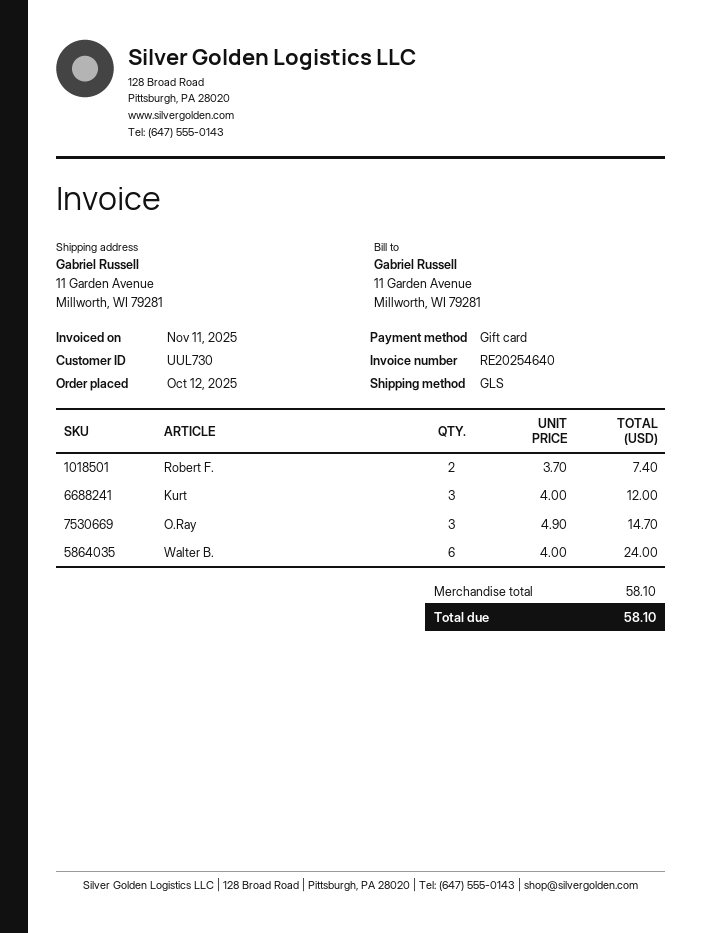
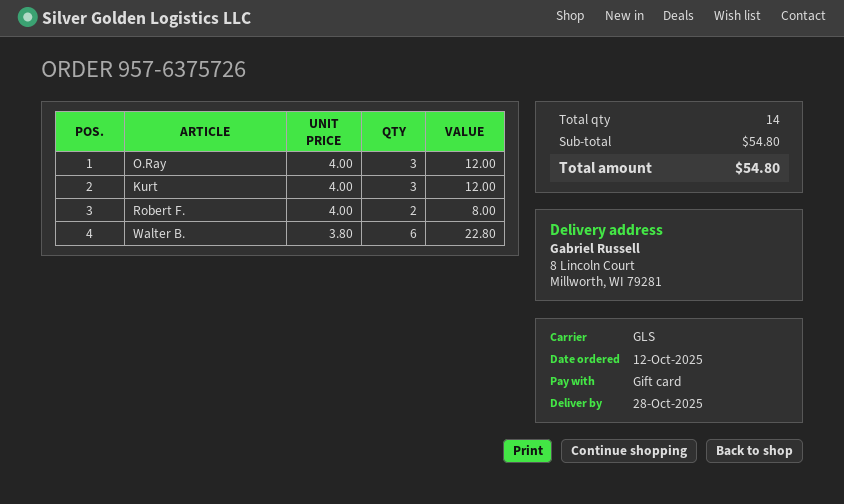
ship to: 11 Garden Avenue, Millworth, WI 79281 -> 8 Lincoln Court, Millworth, WI 79281
Robert F.: 2 x 3.70 = 7.40 -> 2 x 4.00 = 8.00
O.Ray: 3 x 4.90 = 14.70 -> 3 x 4.00 = 12.00
Walter B.: 6 x 4.00 = 24.00 -> 6 x 3.80 = 22.80
subtotal: 58.10 -> 54.80
total: 58.10 -> 54.80

